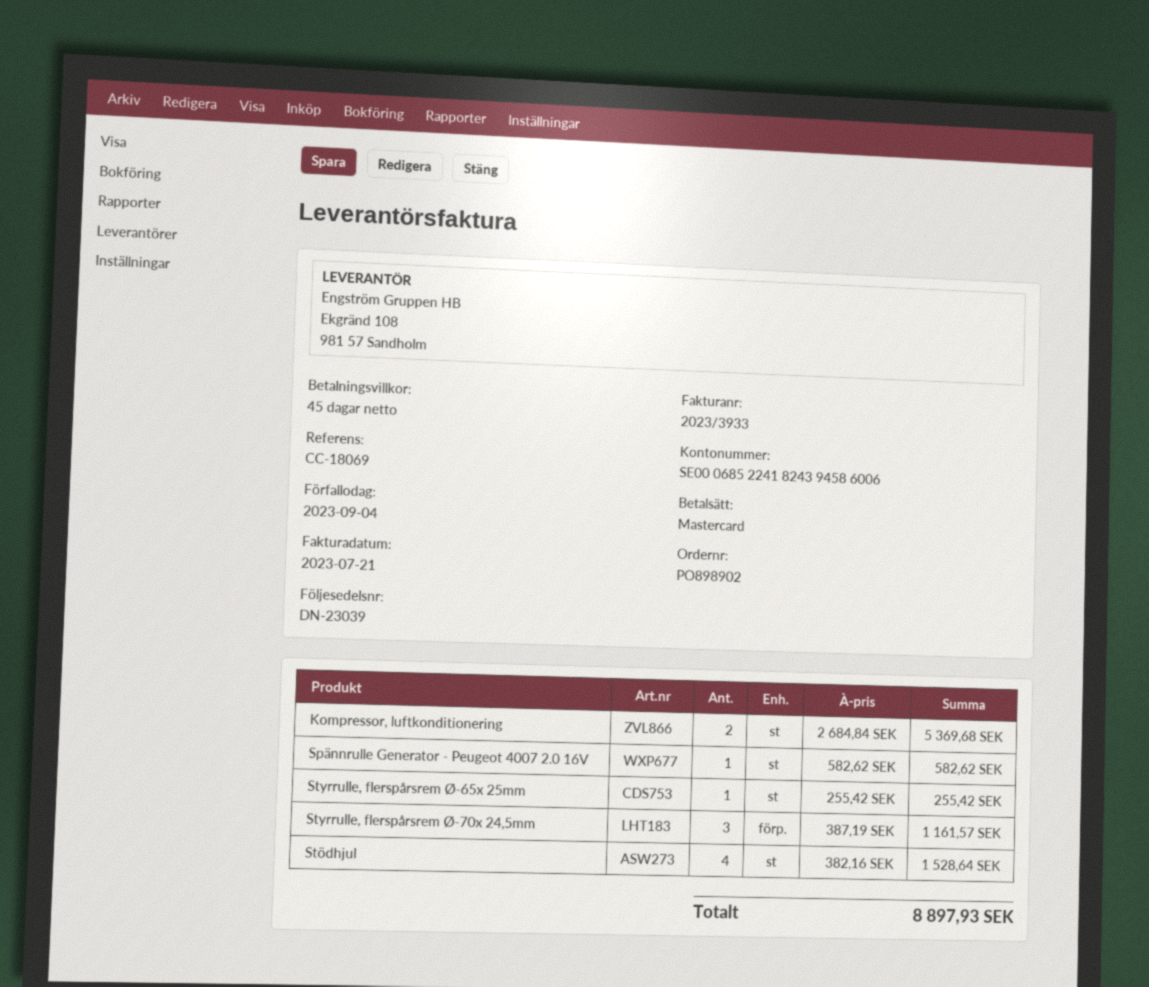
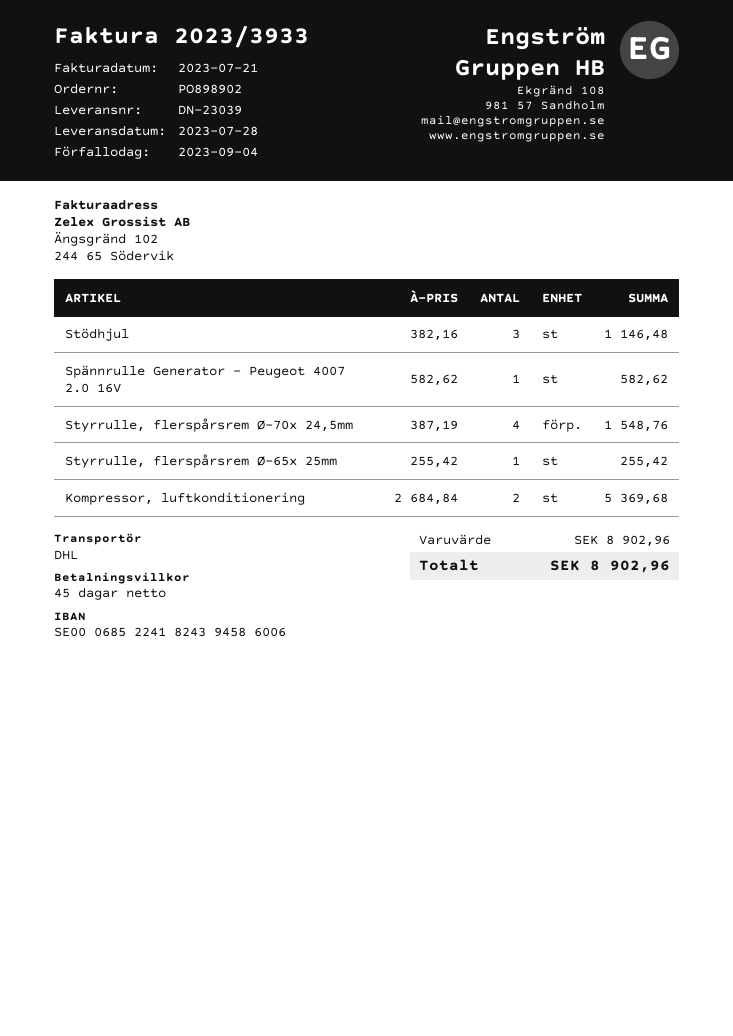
Styrrulle, flerspårsrem Ø-70x 24,5mm: 3 x 387.19 = 1161.57 -> 4 x 387.19 = 1548.76
Stödhjul: 4 x 382.16 = 1528.64 -> 3 x 382.16 = 1146.48
total: 8897.93 -> 8902.96

